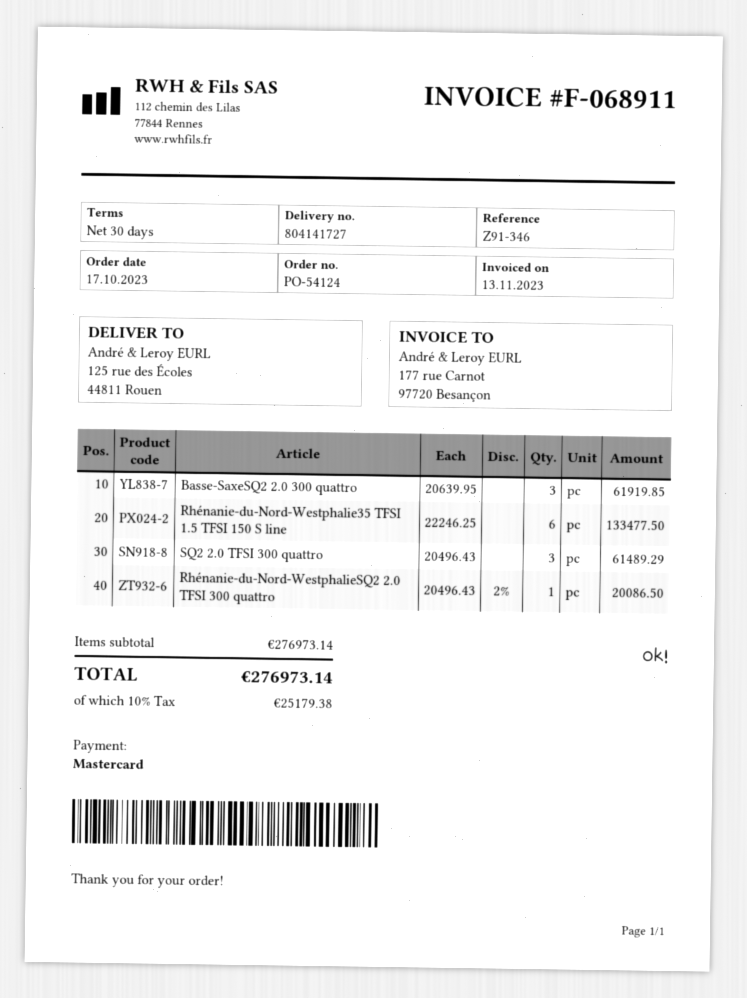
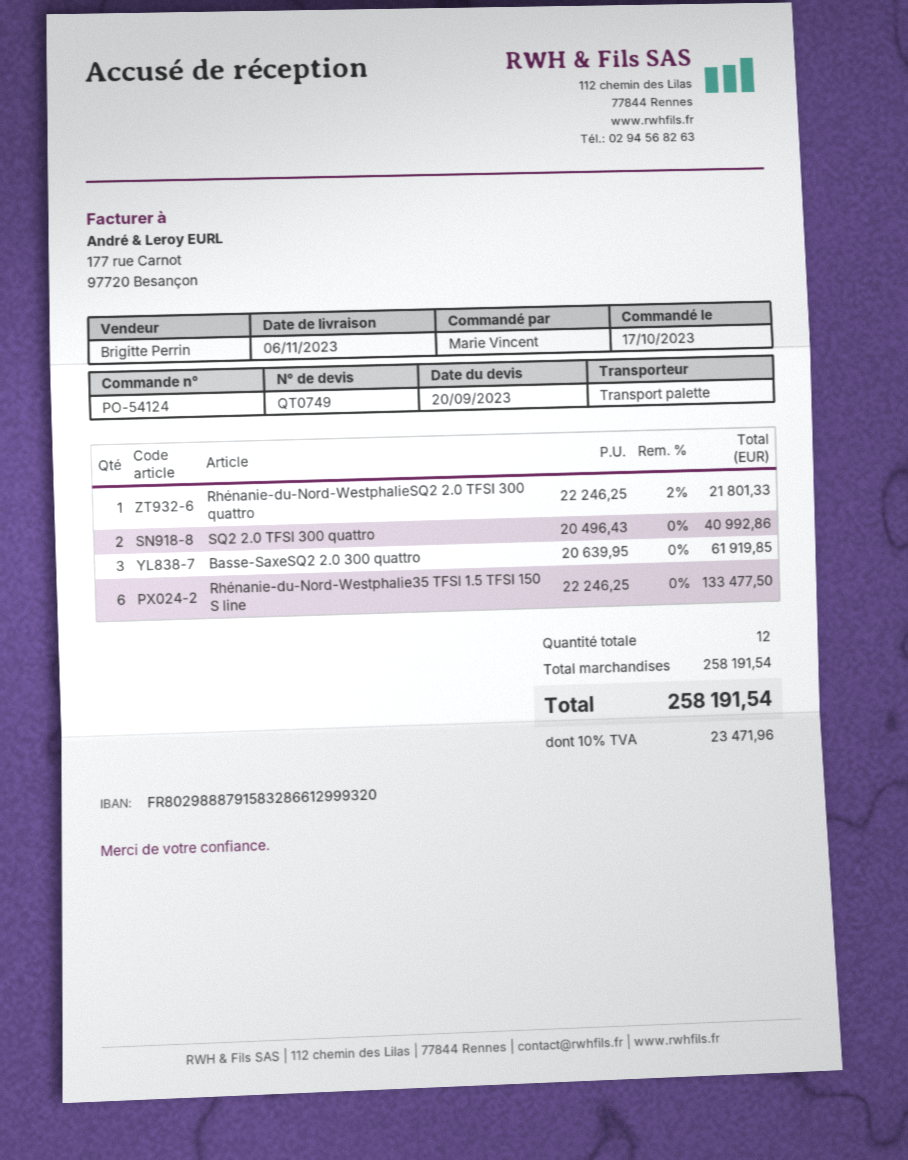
SQ2 2.0 TFSI 300 quattro: 3 x 20496.43 = 61489.29 -> 2 x 20496.43 = 40992.86
Rhénanie-du-Nord-WestphalieSQ2 2.0 TFSI 300 quattro: 1 x 20496.43 - 2% = 20086.50 -> 1 x 22246.25 - 2% = 21801.33
subtotal: 276973.14 -> 258191.54
tax: 10% = 25179.38 -> 10% = 23471.96
total: 276973.14 -> 258191.54

